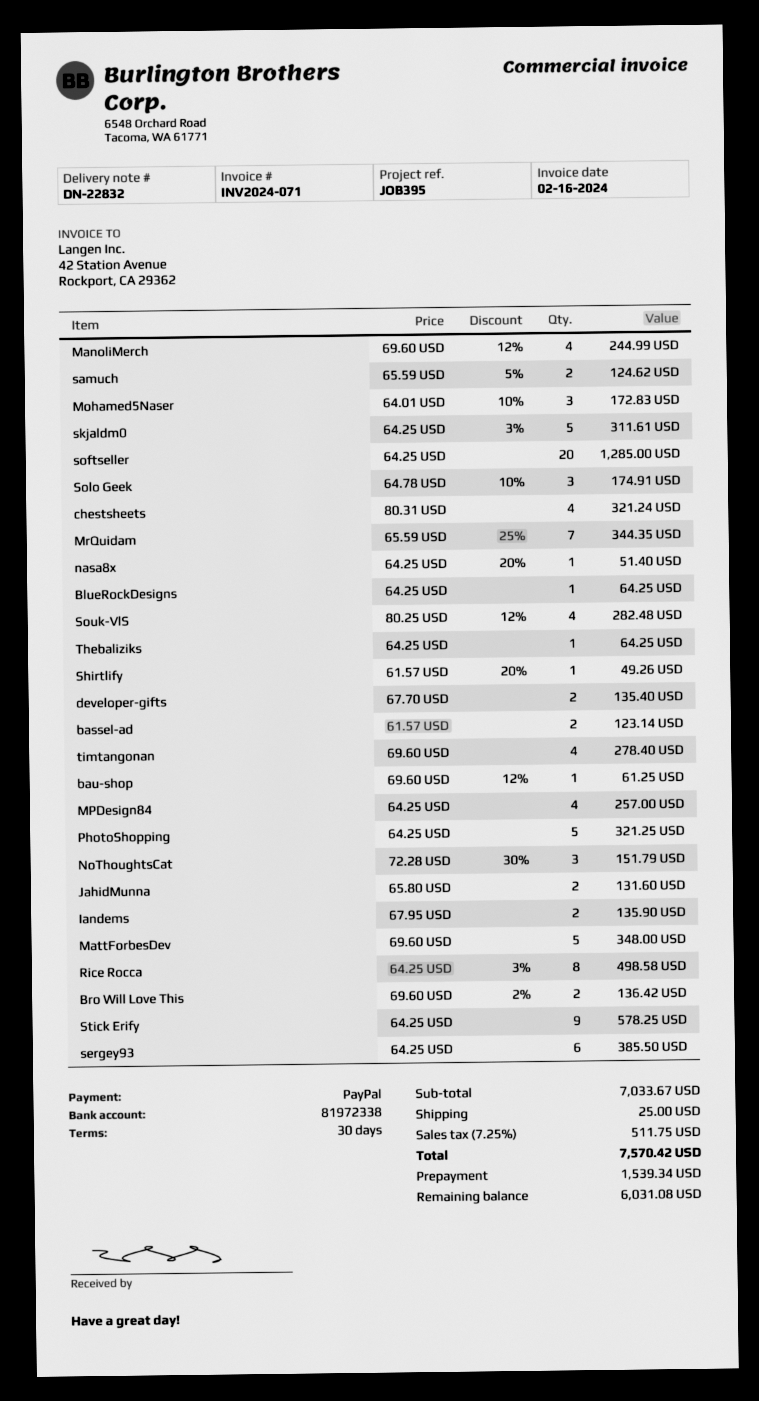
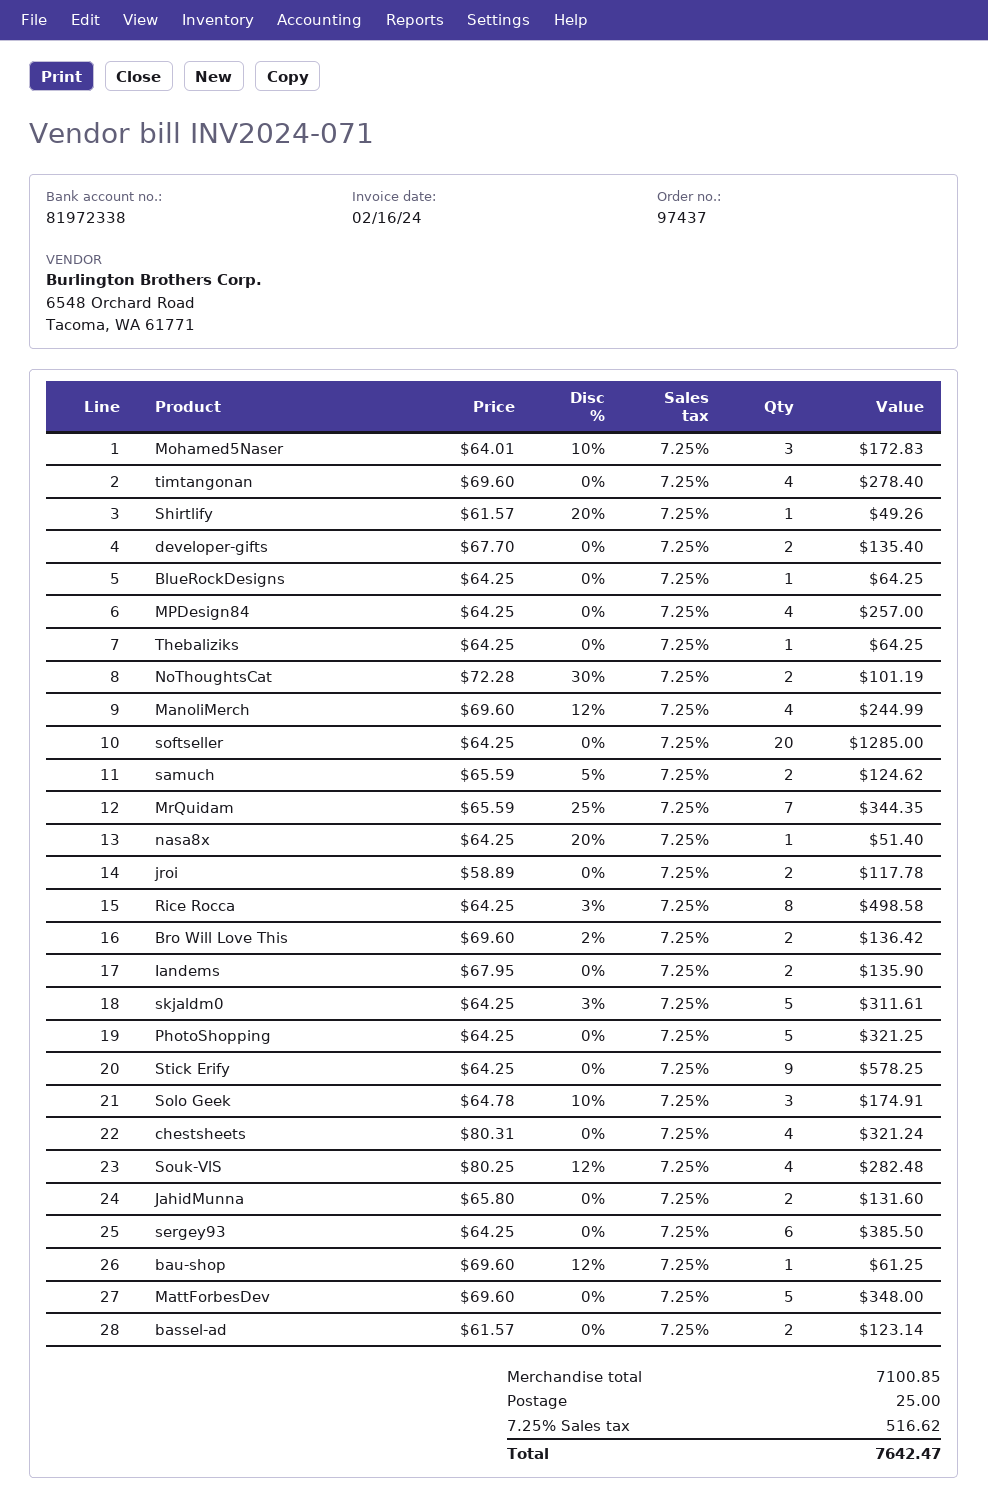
NoThoughtsCat: 3 x 72.28 - 30% = 151.79 -> 2 x 72.28 - 30% = 101.19
jroi: none -> 2 x 58.89 = 117.78
subtotal: 7033.67 -> 7100.85
tax: 7.25% = 511.75 -> 7.25% = 516.62
total: 7570.42 -> 7642.47

